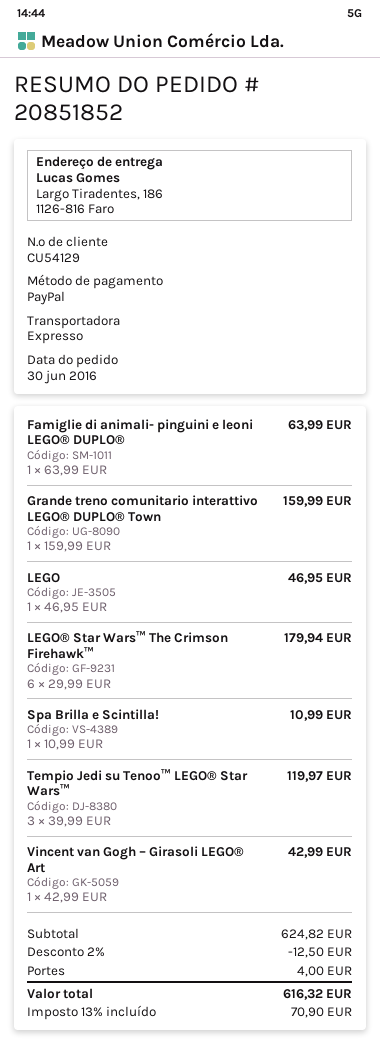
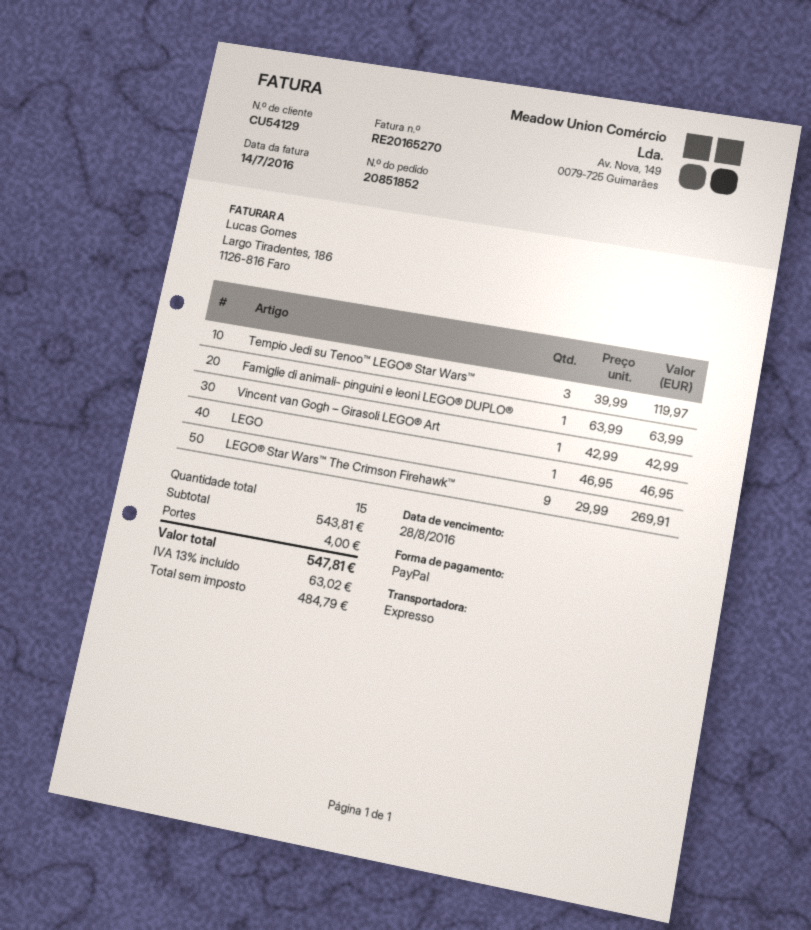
Grande treno comunitario interattivo LEGO® DUPLO® Town: 1 x 159.99 = 159.99 -> none
LEGO® Star Wars™ The Crimson Firehawk™: 6 x 29.99 = 179.94 -> 9 x 29.99 = 269.91
Spa Brilla e Scintilla!: 1 x 10.99 = 10.99 -> none
subtotal: 624.82 -> 543.81
discount: 2% = 12.50 -> none
tax: 13% = 70.90 -> 13% = 63.02
total: 616.32 -> 547.81

